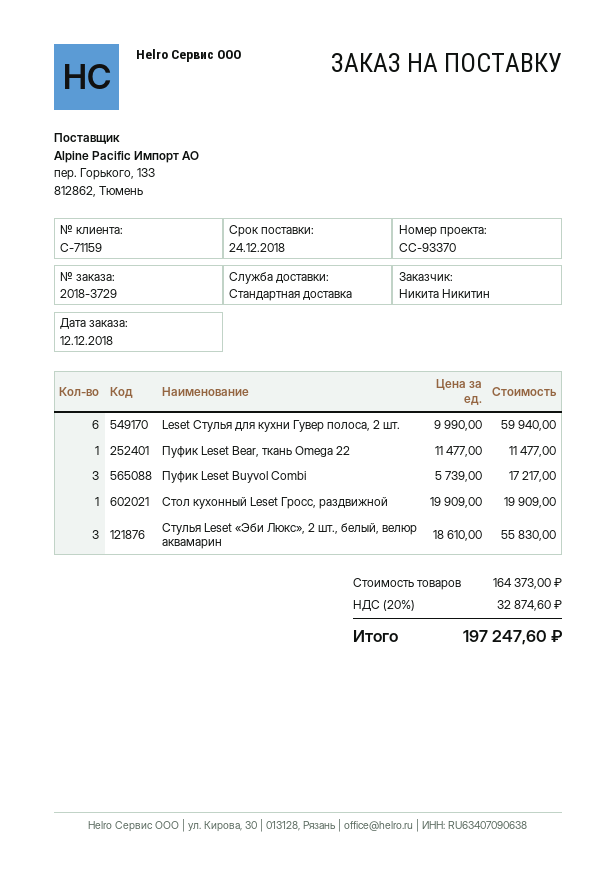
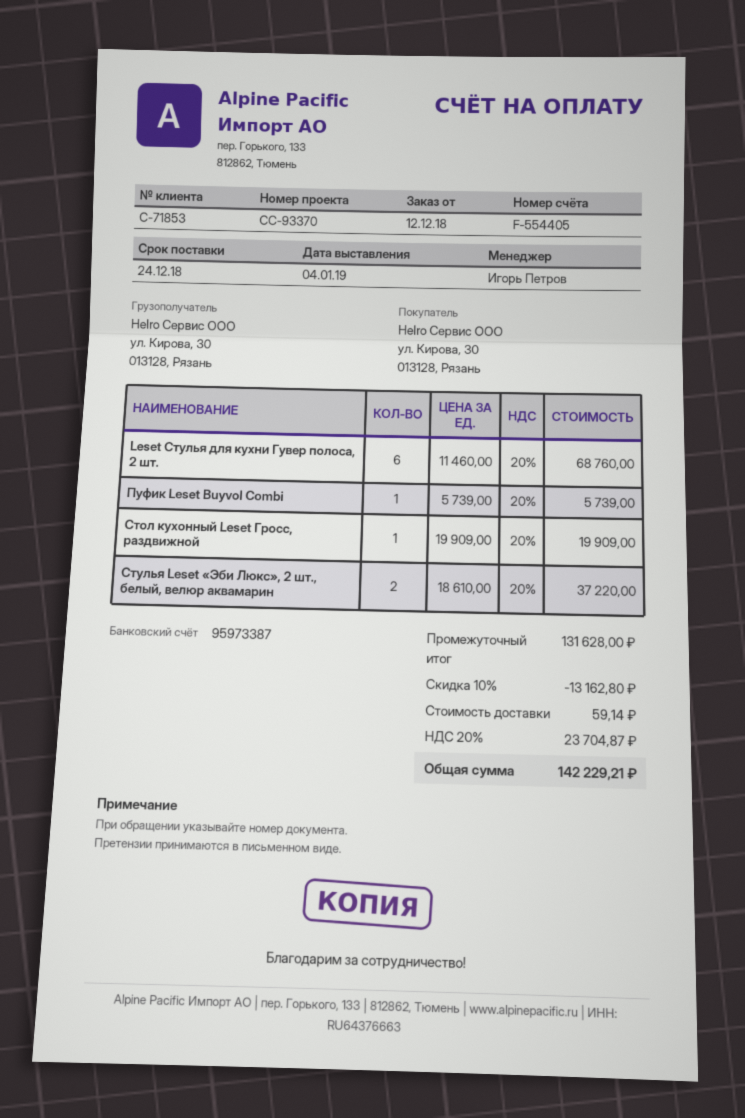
customer number: C-71159 -> C-71853
Leset Стулья для кухни Гувер полоса, 2 шт.: 6 x 9990.00 = 59940.00 -> 6 x 11460.00 = 68760.00
Пуфик Leset Bear, ткань Omega 22: 1 x 11477.00 = 11477.00 -> none
Пуфик Leset Buyvol Combi: 3 x 5739.00 = 17217.00 -> 1 x 5739.00 = 5739.00
Стулья Leset «Эби Люкс», 2 шт., белый, велюр аквамарин: 3 x 18610.00 = 55830.00 -> 2 x 18610.00 = 37220.00
subtotal: 164373.00 -> 131628.00
discount: none -> 10% = 13162.80
shipping: none -> 59.14
tax: 20% = 32874.60 -> 20% = 23704.87
total: 197247.60 -> 142229.21

